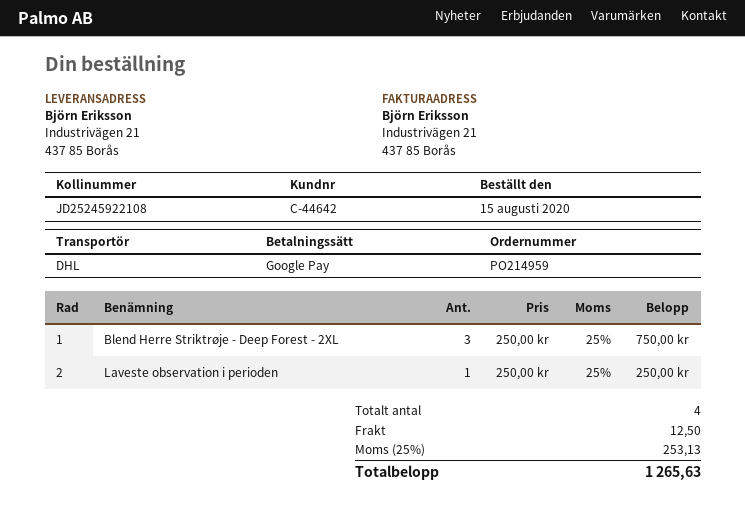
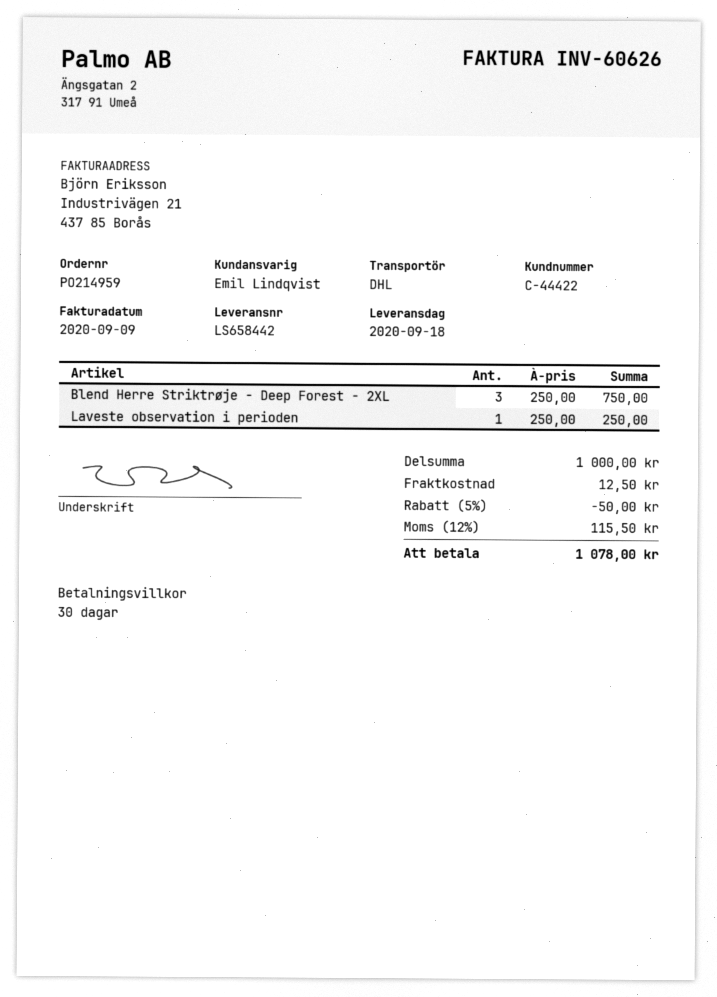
customer number: C-44642 -> C-44422
discount: none -> 5% = 50.00
tax: 25% = 253.13 -> 12% = 115.50
total: 1265.63 -> 1078.00

